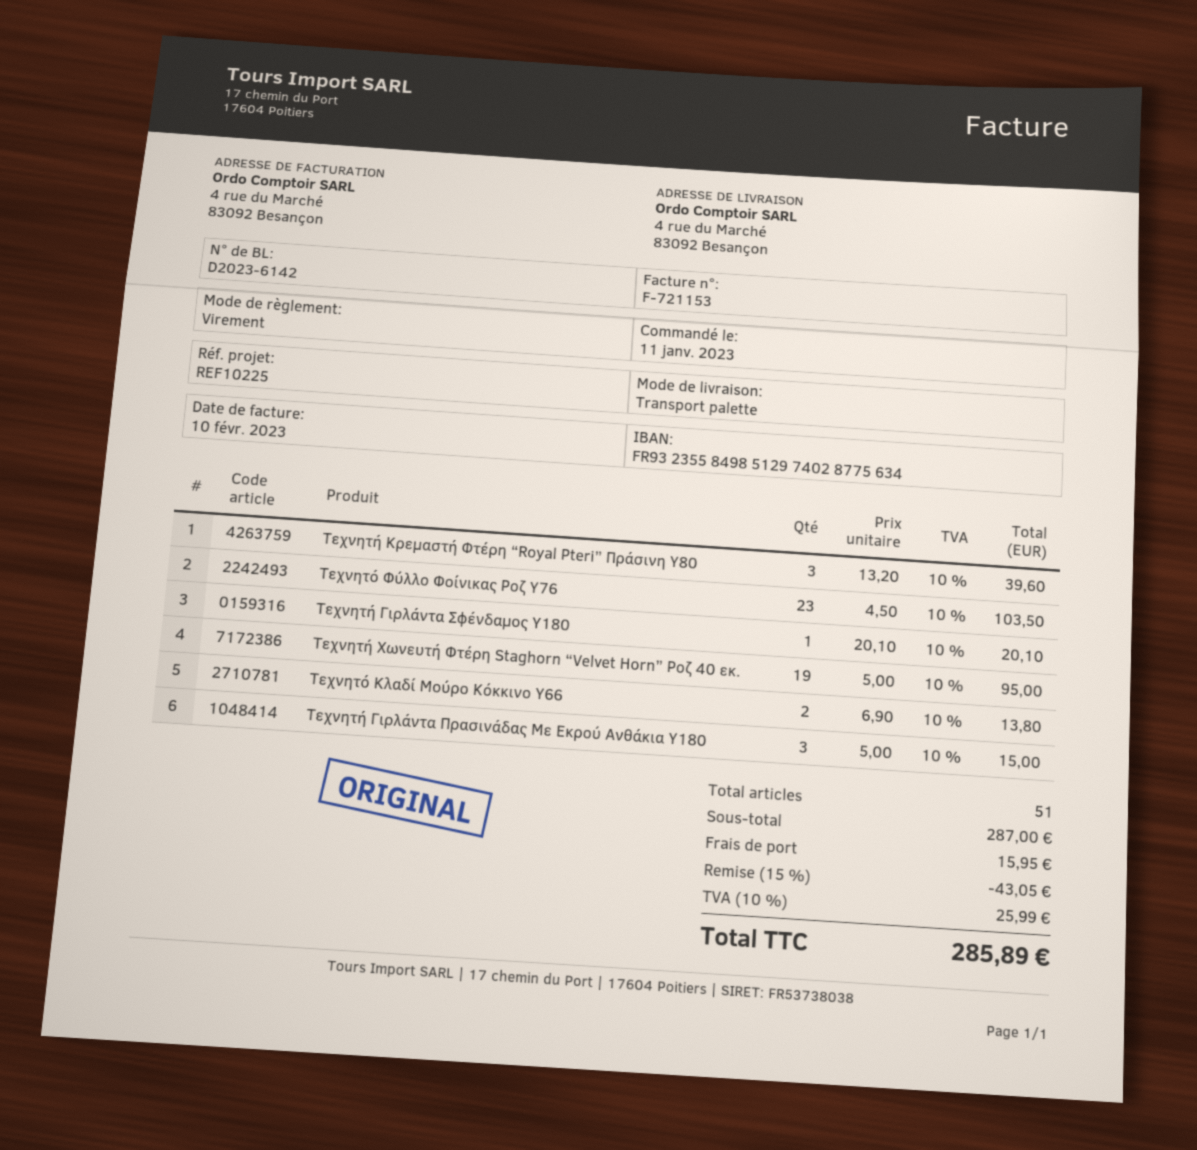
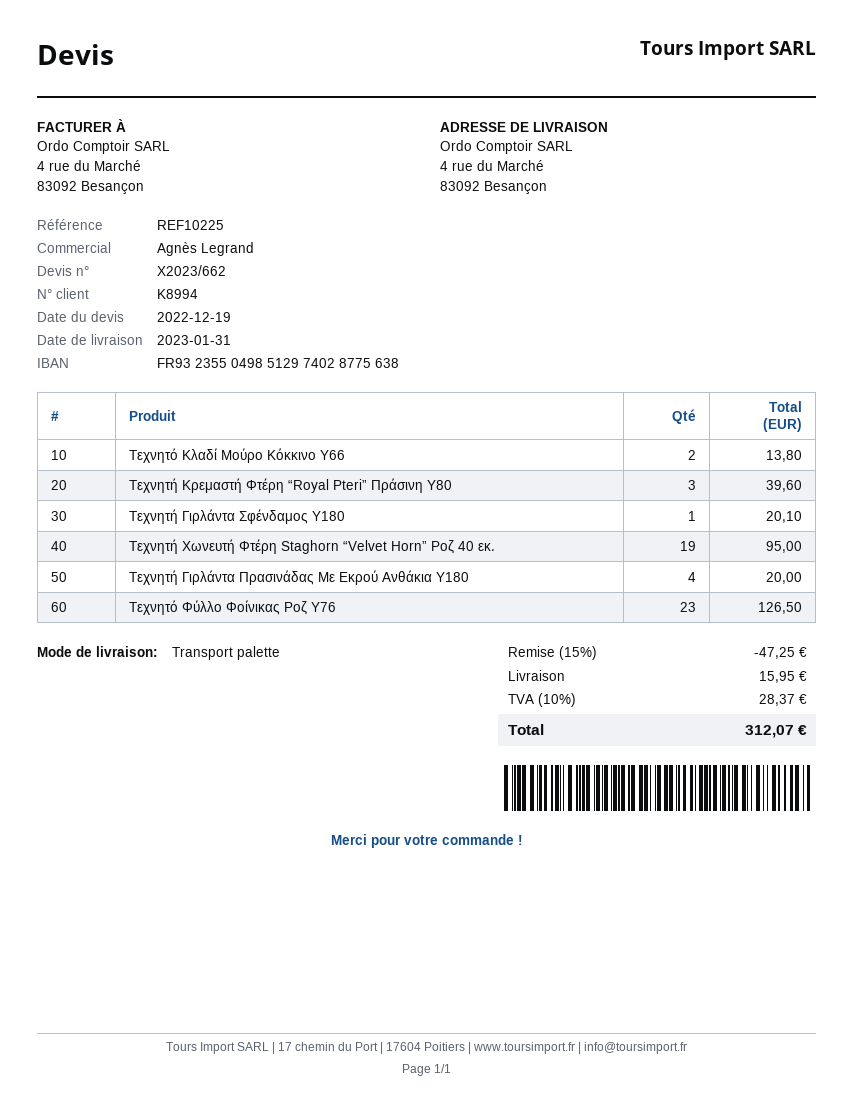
bank account: FR9323558498512974028775634 -> FR9323550498512974028775638
Τεχνητό Φύλλο Φοίνικας Ροζ Υ76: 23 for 103.50 -> 23 for 126.50
Τεχνητή Γιρλάντα Πρασινάδας Με Εκρού Ανθάκια Υ180: 3 for 15.00 -> 4 for 20.00
discount: 15% = 43.05 -> 15% = 47.25
tax: 10% = 25.99 -> 10% = 28.37
total: 285.89 -> 312.07

